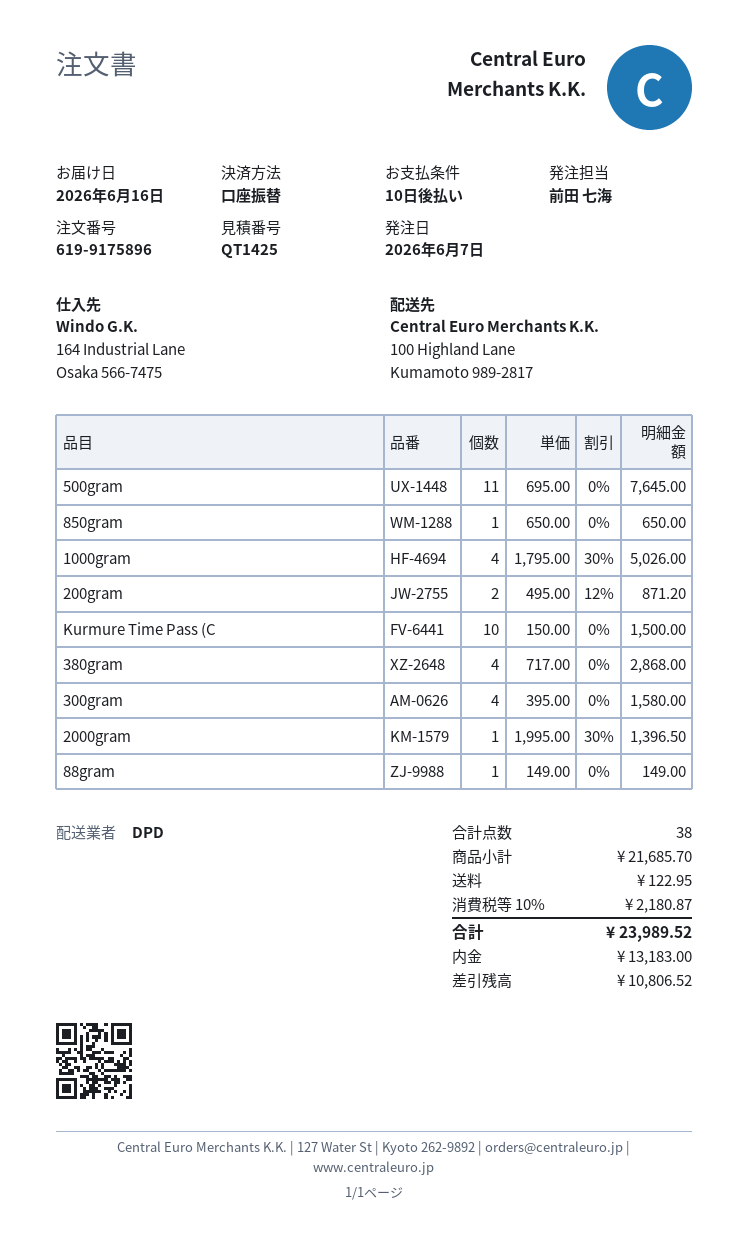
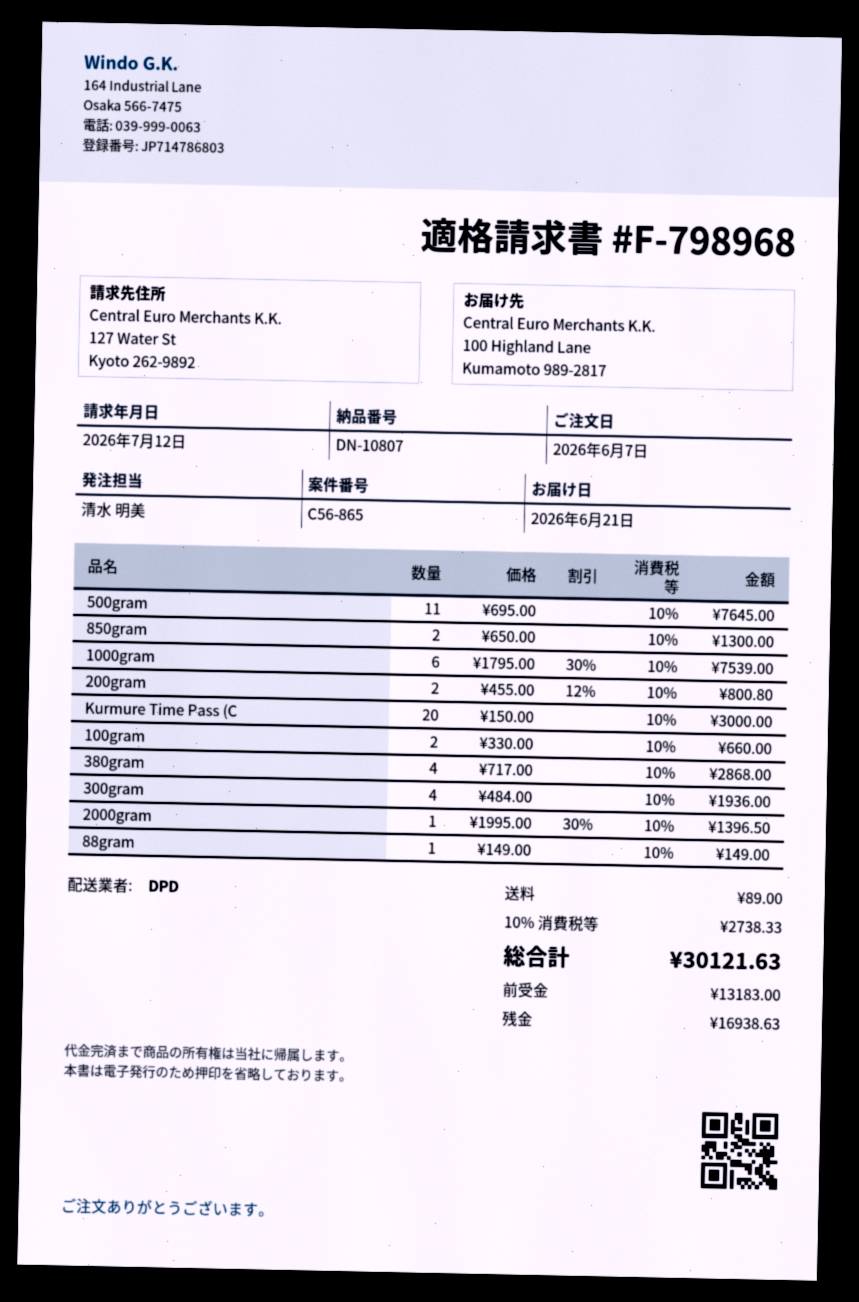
delivery date: 2026-06-16 -> 2026-06-21
ordered by: 前田 七海 -> 清水 明美
850gram: 1 x 650.00 = 650.00 -> 2 x 650.00 = 1300.00
1000gram: 4 x 1795.00 - 30% = 5026.00 -> 6 x 1795.00 - 30% = 7539.00
200gram: 2 x 495.00 - 12% = 871.20 -> 2 x 455.00 - 12% = 800.80
Kurmure Time Pass (C: 10 x 150.00 = 1500.00 -> 20 x 150.00 = 3000.00
300gram: 4 x 395.00 = 1580.00 -> 4 x 484.00 = 1936.00
100gram: none -> 2 x 330.00 = 660.00
shipping: 122.95 -> 89.00
tax: 10% = 2180.87 -> 10% = 2738.33
total: 23989.52 -> 30121.63
balance: 10806.52 -> 16938.63

